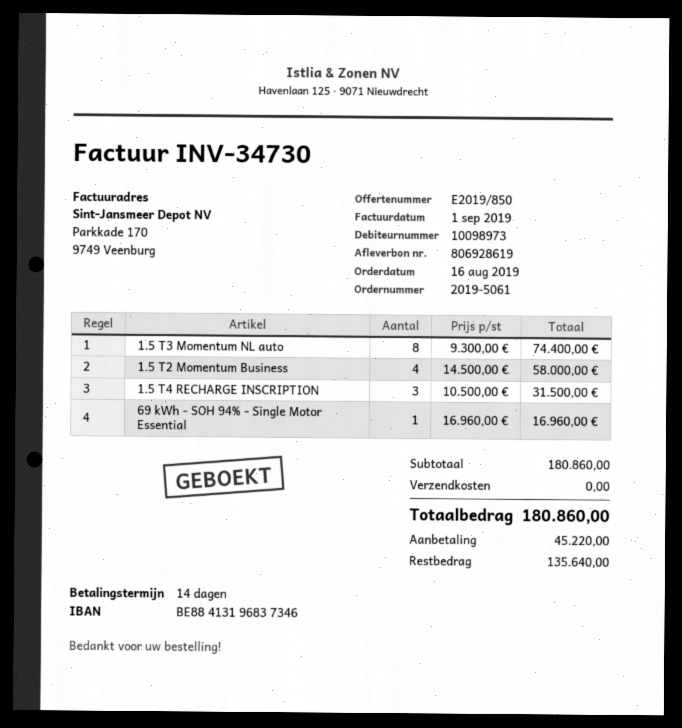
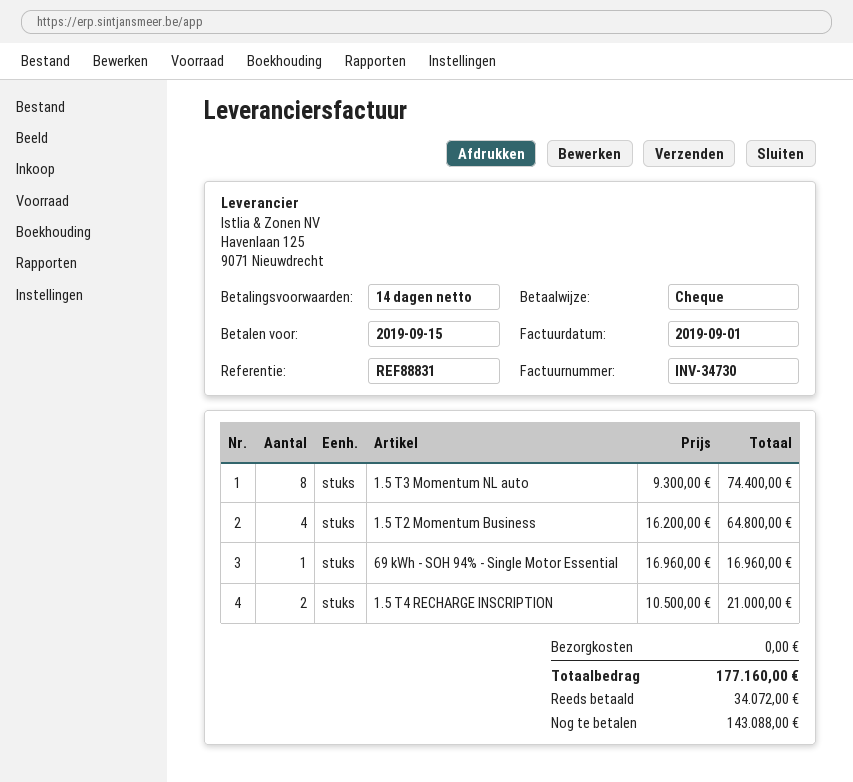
1.5 T2 Momentum Business: 4 x 14500.00 = 58000.00 -> 4 x 16200.00 = 64800.00
1.5 T4 RECHARGE INSCRIPTION: 3 x 10500.00 = 31500.00 -> 2 x 10500.00 = 21000.00
total: 180860.00 -> 177160.00
deposit: 45220.00 -> 34072.00
balance: 135640.00 -> 143088.00

